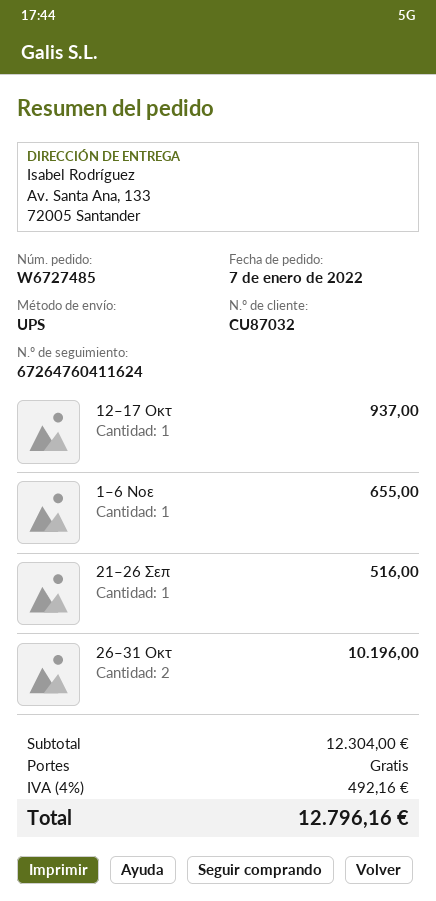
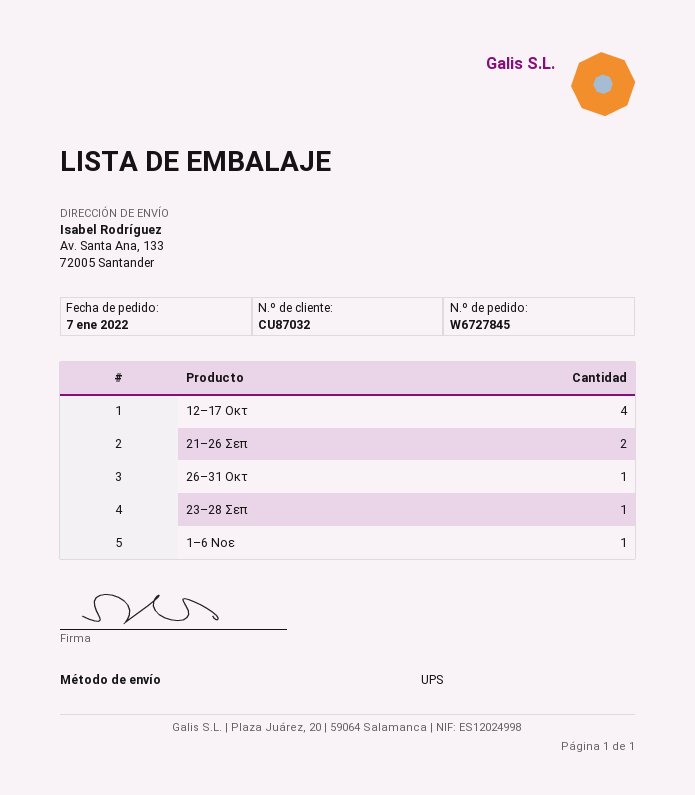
order number: W6727485 -> W6727845
12–17 Οκτ: 1 -> 4
21–26 Σεπ: 1 -> 2
26–31 Οκτ: 2 -> 1
23–28 Σεπ: none -> 1

